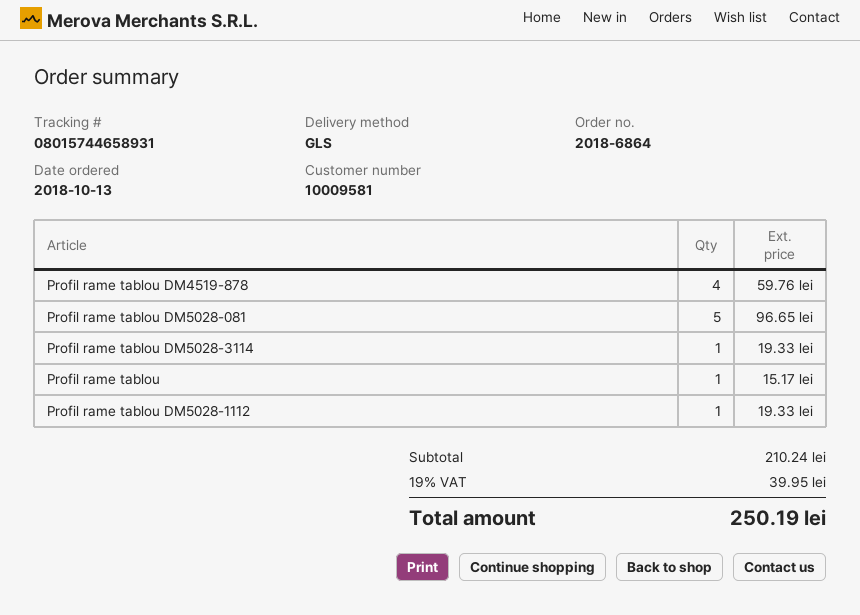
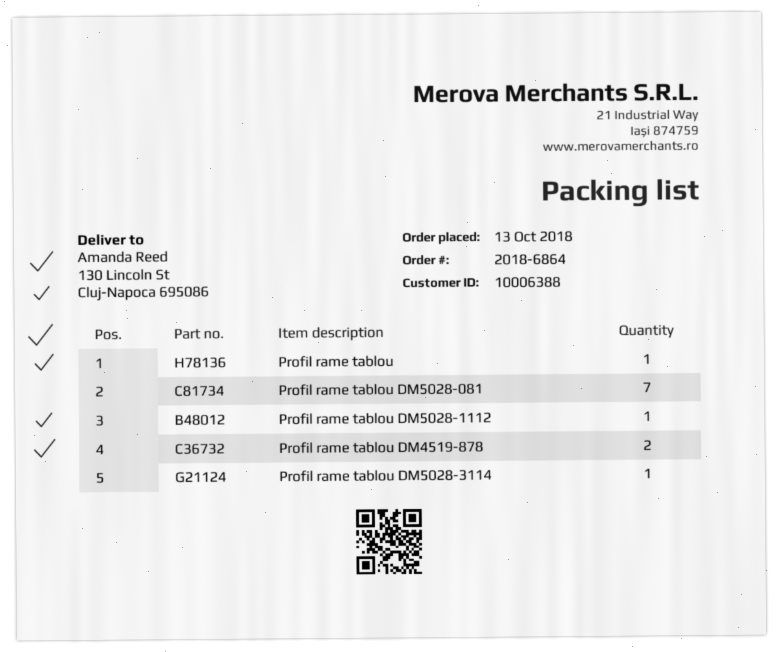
customer number: 10009581 -> 10006388
Profil rame tablou DM4519-878: 4 -> 2
Profil rame tablou DM5028-081: 5 -> 7

